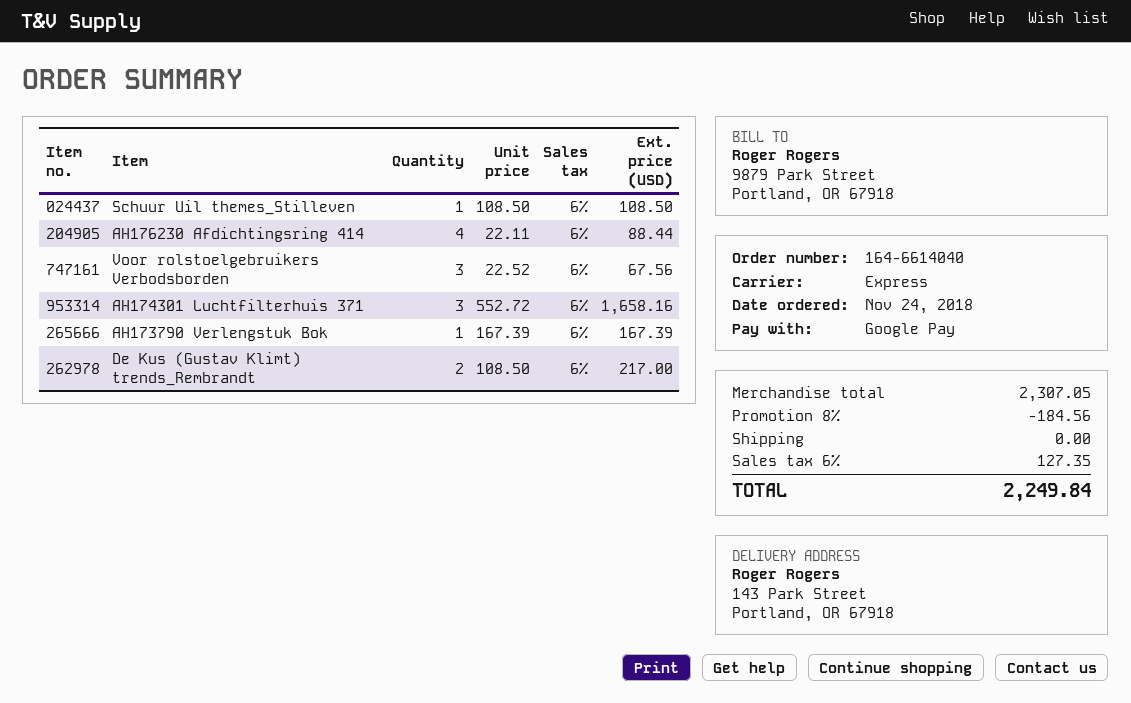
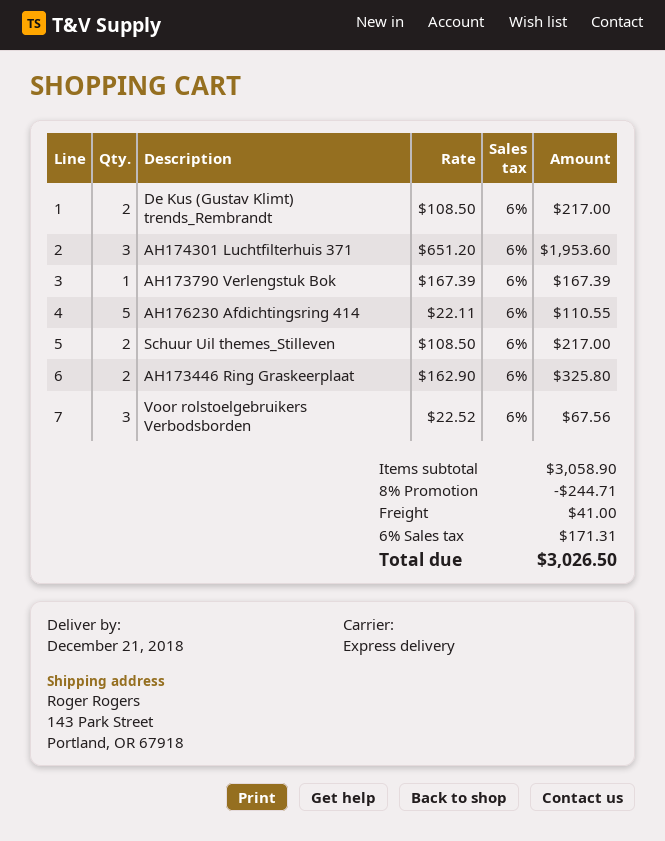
Schuur Uil themes_Stilleven: 1 x 108.50 = 108.50 -> 2 x 108.50 = 217.00
AH176230 Afdichtingsring 414: 4 x 22.11 = 88.44 -> 5 x 22.11 = 110.55
AH174301 Luchtfilterhuis 371: 3 x 552.72 = 1658.16 -> 3 x 651.20 = 1953.60
AH173446 Ring Graskeerplaat: none -> 2 x 162.90 = 325.80
subtotal: 2307.05 -> 3058.90
discount: 8% = 184.56 -> 8% = 244.71
shipping: 0.00 -> 41.00
tax: 6% = 127.35 -> 6% = 171.31
total: 2249.84 -> 3026.50

